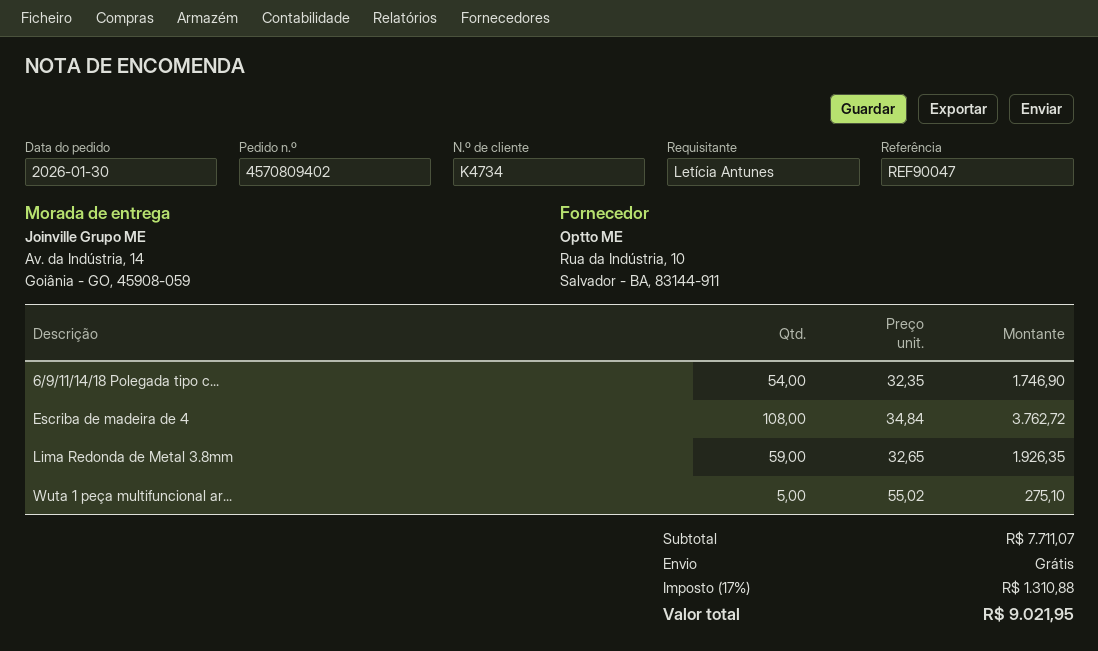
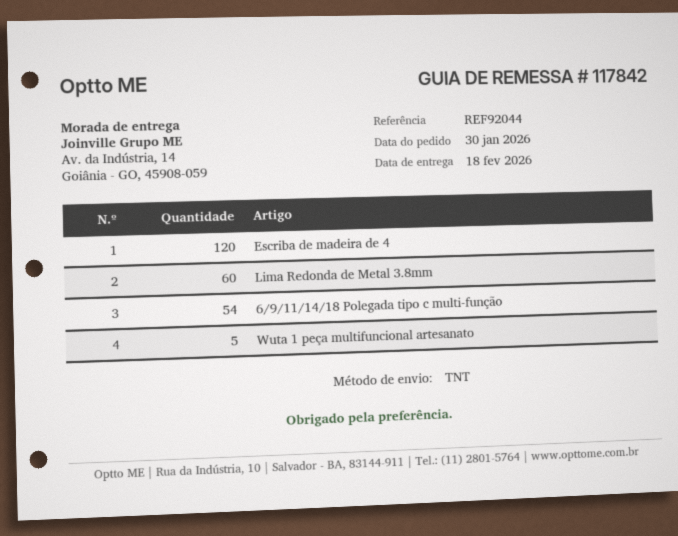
reference: REF90047 -> REF92044
Escriba de madeira de 4: 108 -> 120
Lima Redonda de Metal 3.8mm: 59 -> 60

